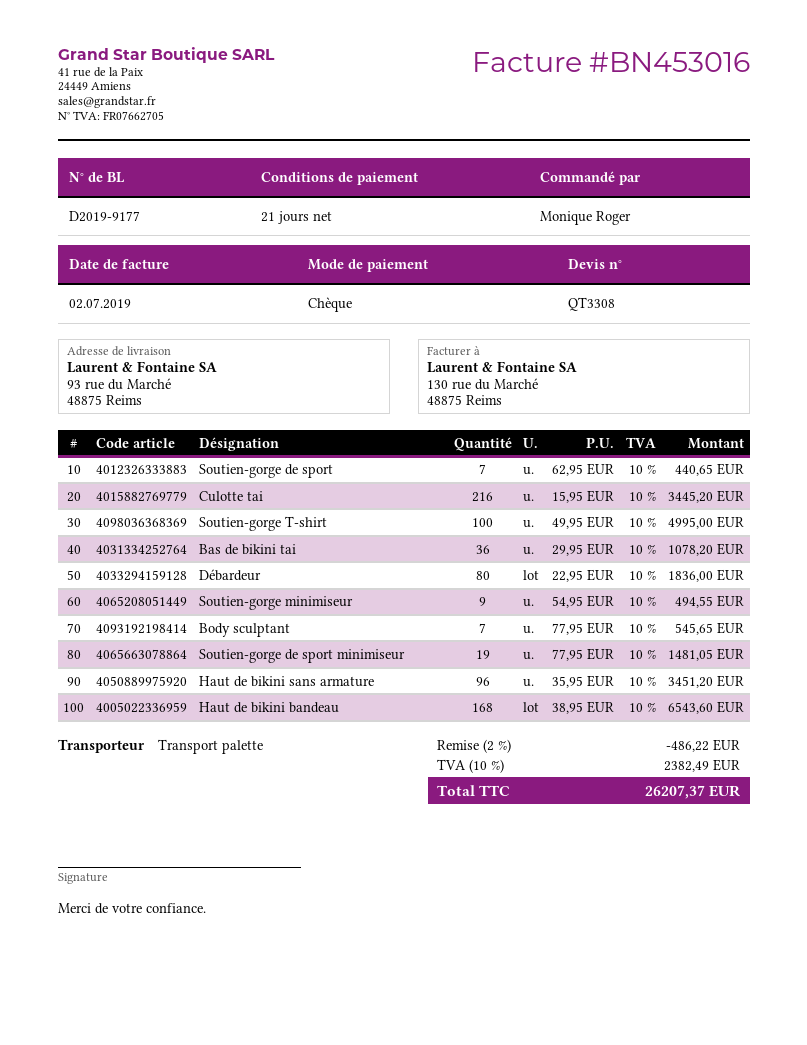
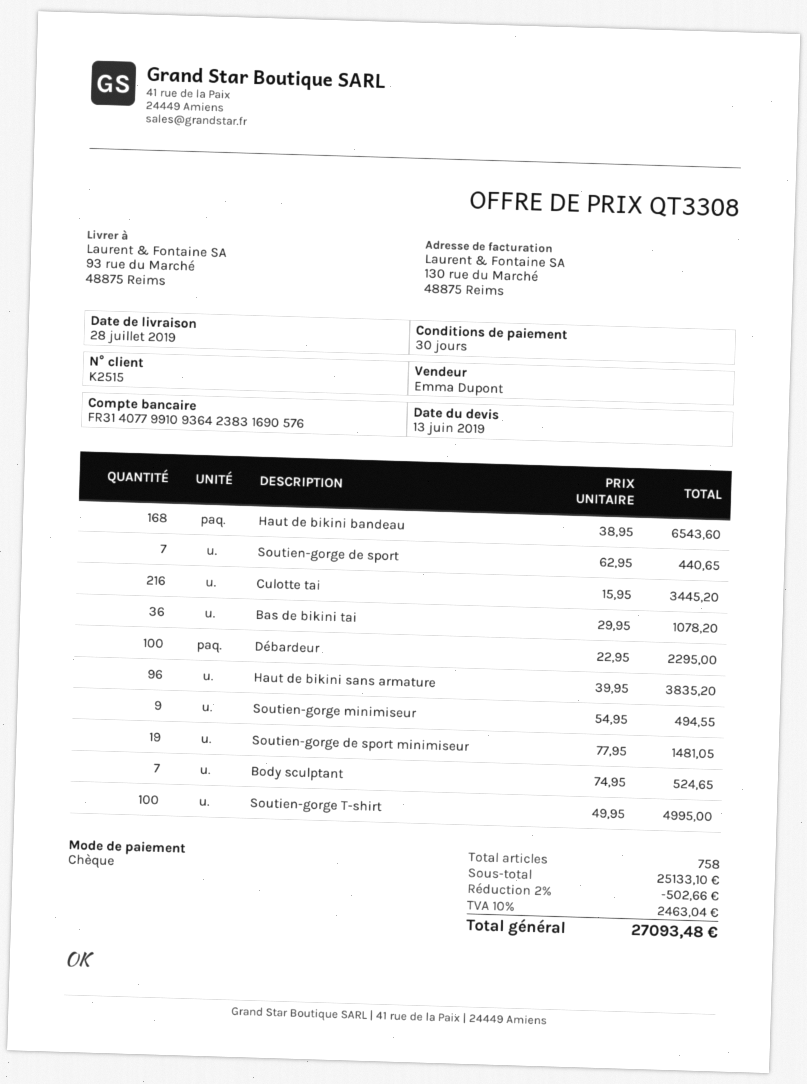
payment terms: 21 days -> 30 days
Débardeur: 80 x 22.95 = 1836.00 -> 100 x 22.95 = 2295.00
Body sculptant: 7 x 77.95 = 545.65 -> 7 x 74.95 = 524.65
Haut de bikini sans armature: 96 x 35.95 = 3451.20 -> 96 x 39.95 = 3835.20
discount: 2% = 486.22 -> 2% = 502.66
tax: 10% = 2382.49 -> 10% = 2463.04
total: 26207.37 -> 27093.48

